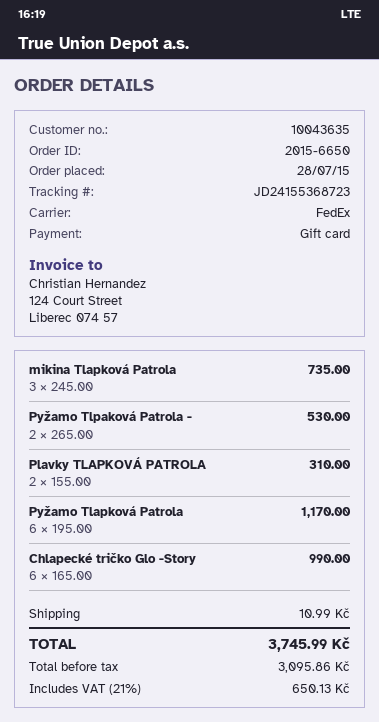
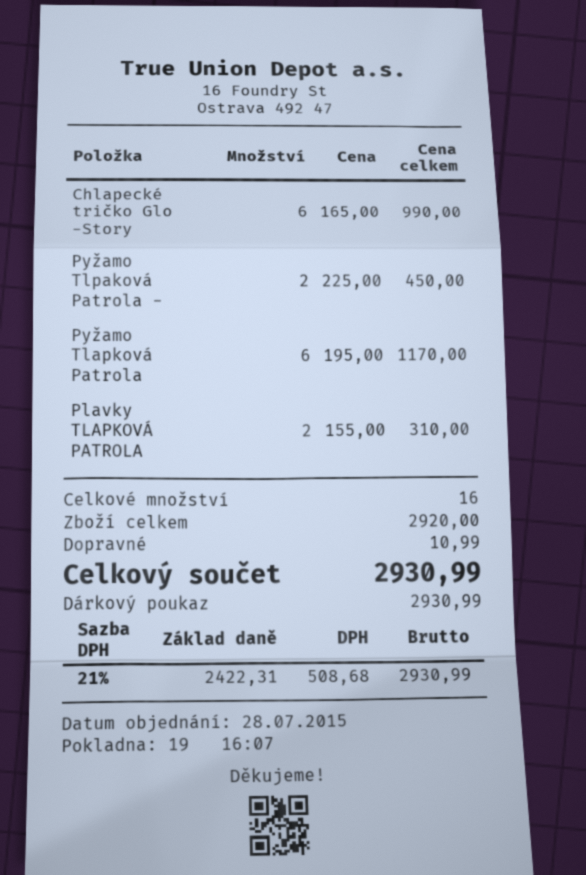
mikina Tlapková Patrola: 3 x 245.00 = 735.00 -> none
Pyžamo Tlpaková Patrola -: 2 x 265.00 = 530.00 -> 2 x 225.00 = 450.00
net: 3095.86 -> 2422.31
tax: 21% = 650.13 -> 21% = 508.68
total: 3745.99 -> 2930.99

